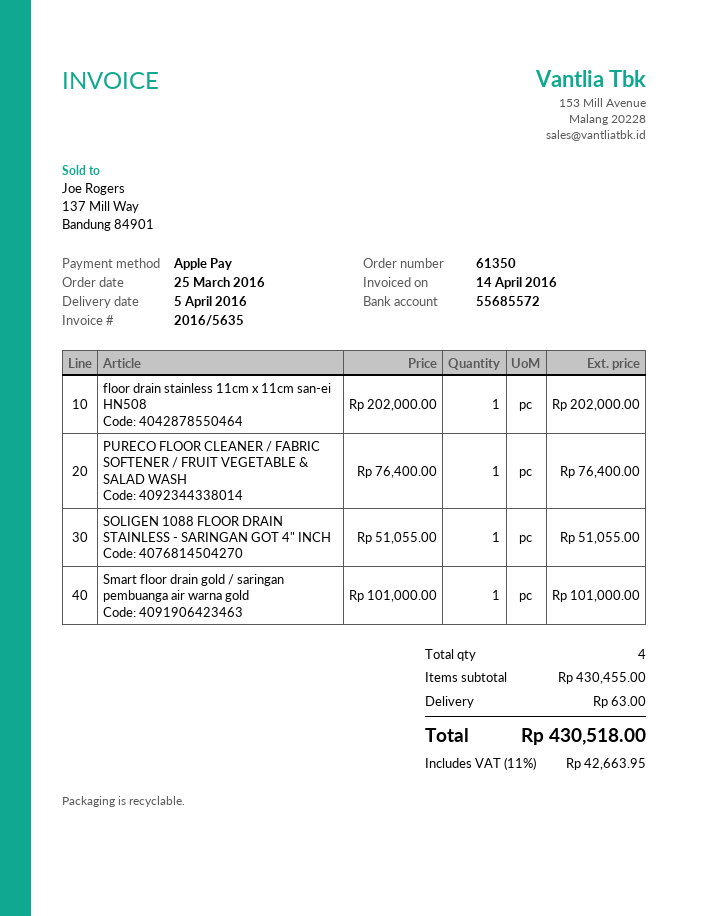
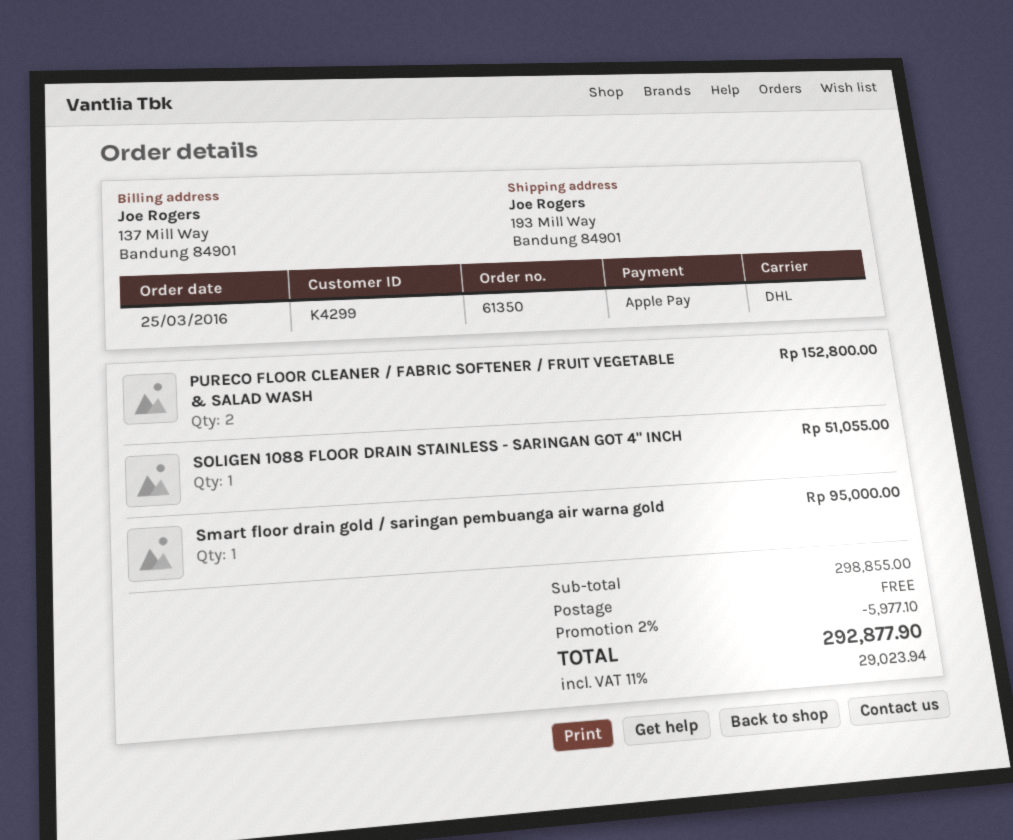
floor drain stainless 11cm x 11cm san-ei HN508: 1 for 202000.00 -> none
PURECO FLOOR CLEANER / FABRIC SOFTENER / FRUIT VEGETABLE & SALAD WASH: 1 for 76400.00 -> 2 for 152800.00
Smart floor drain gold / saringan pembuanga air warna gold: 1 for 101000.00 -> 1 for 95000.00
subtotal: 430455.00 -> 298855.00
discount: none -> 2% = 5977.10
shipping: 63.00 -> 0.00
tax: 11% = 42663.95 -> 11% = 29023.94
total: 430518.00 -> 292877.90

